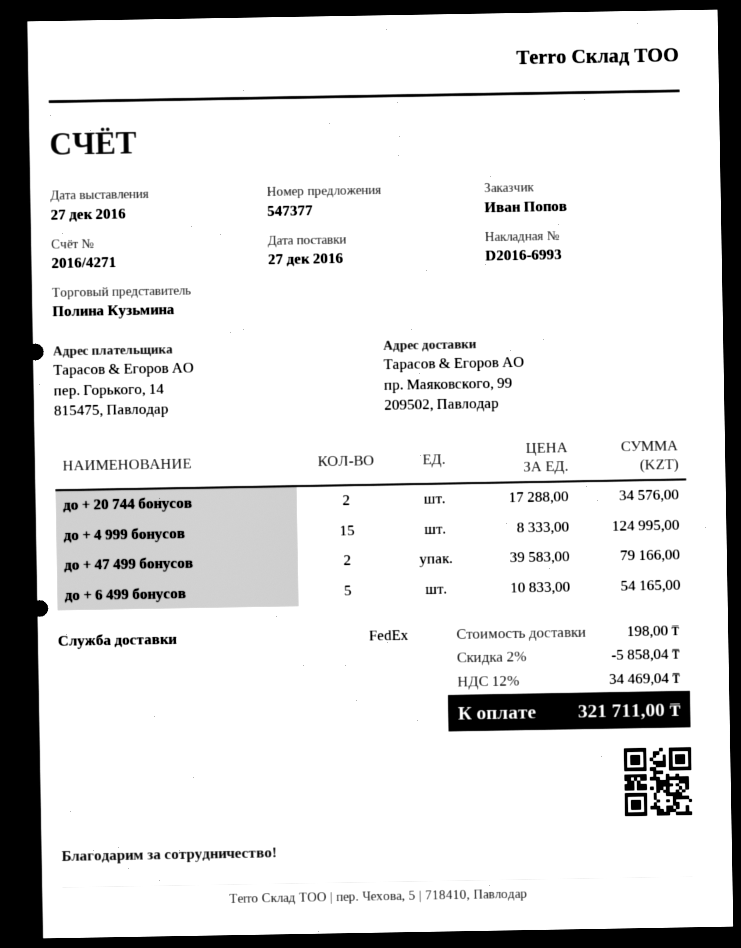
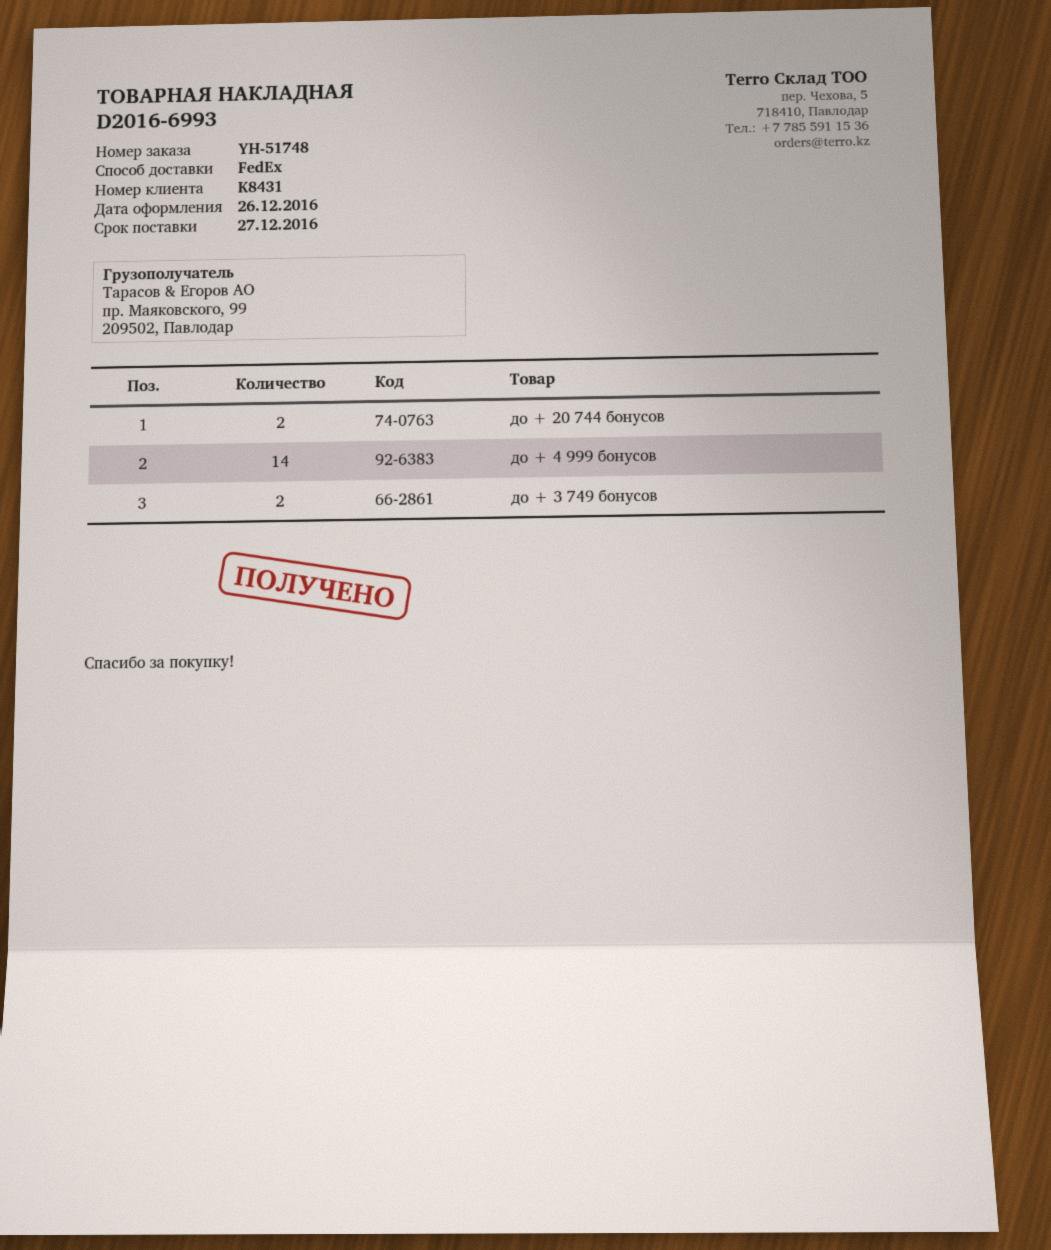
до + 4 999 бонусов: 15 -> 14
до + 47 499 бонусов: 2 -> none
до + 6 499 бонусов: 5 -> none
до + 3 749 бонусов: none -> 2

